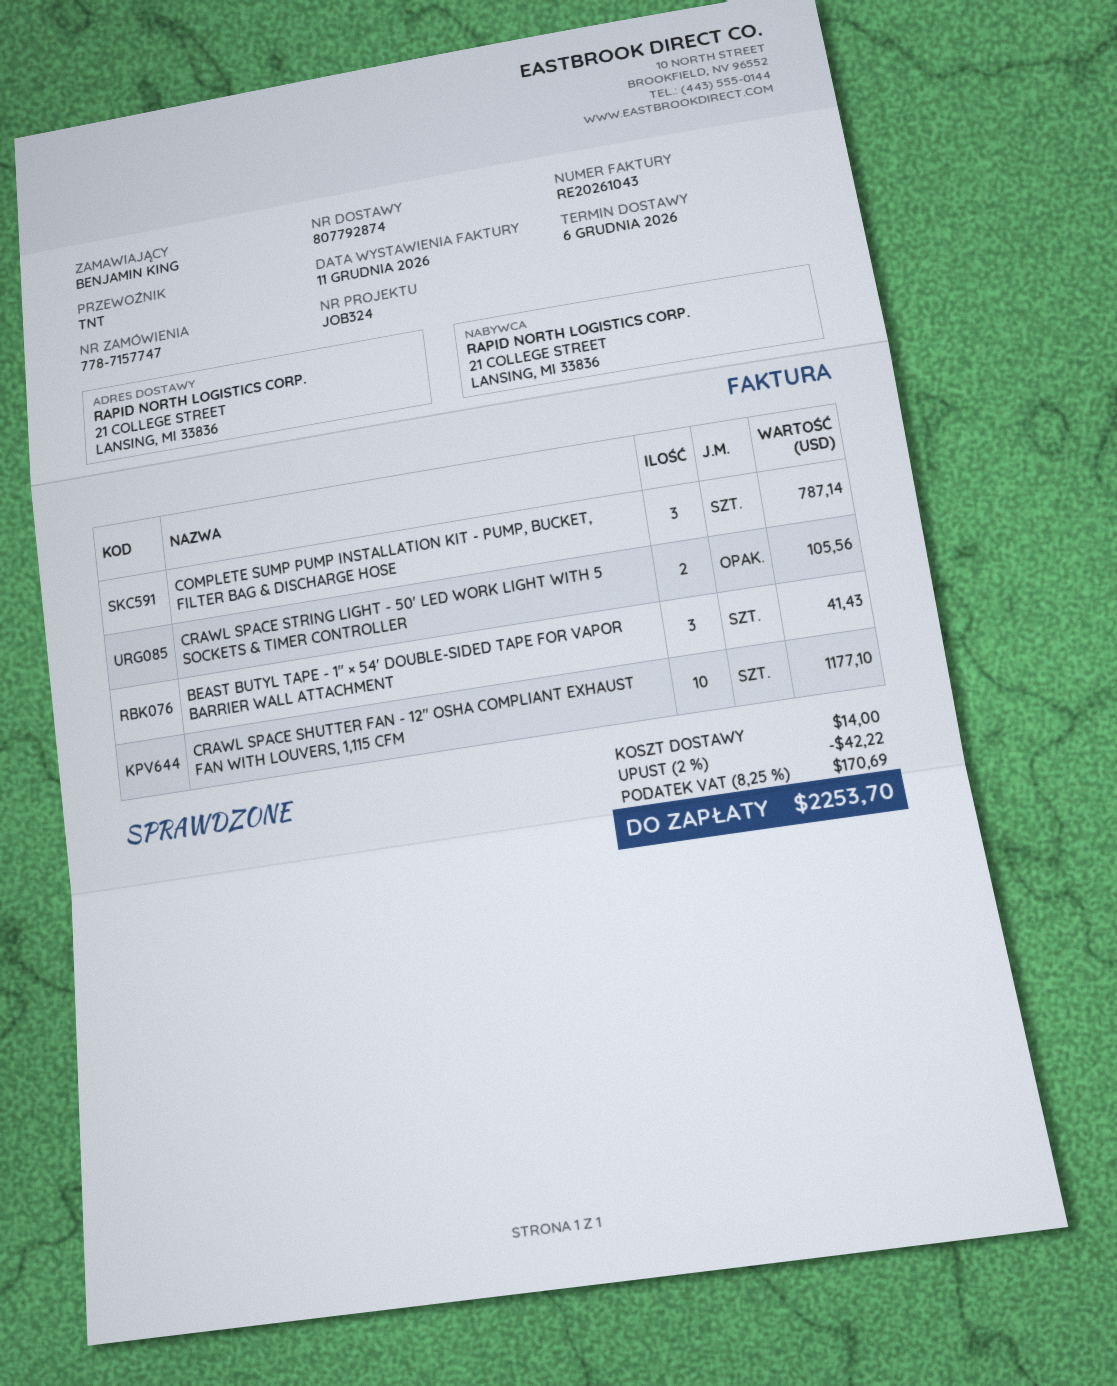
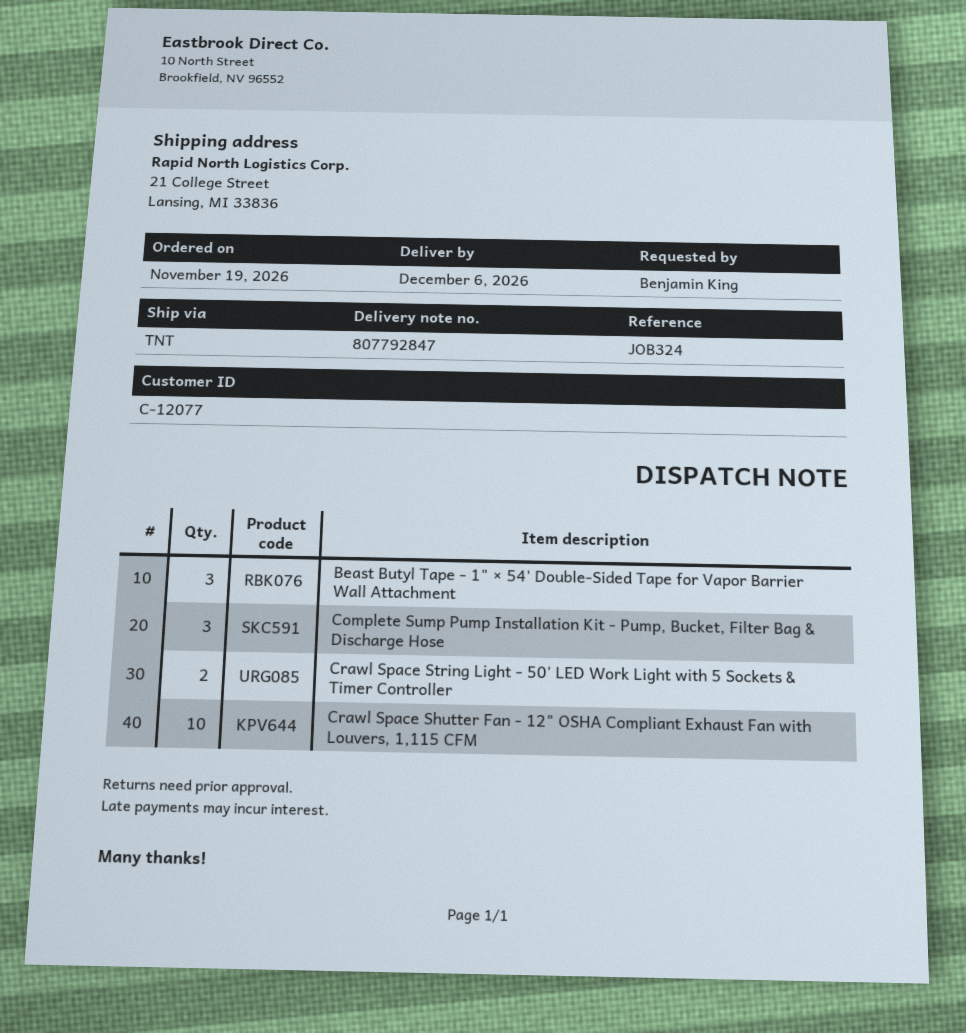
delivery note number: 807792874 -> 807792847

